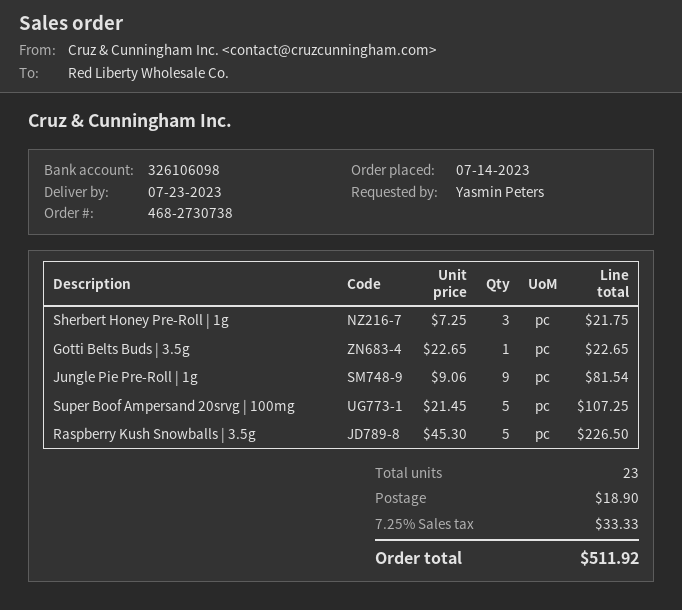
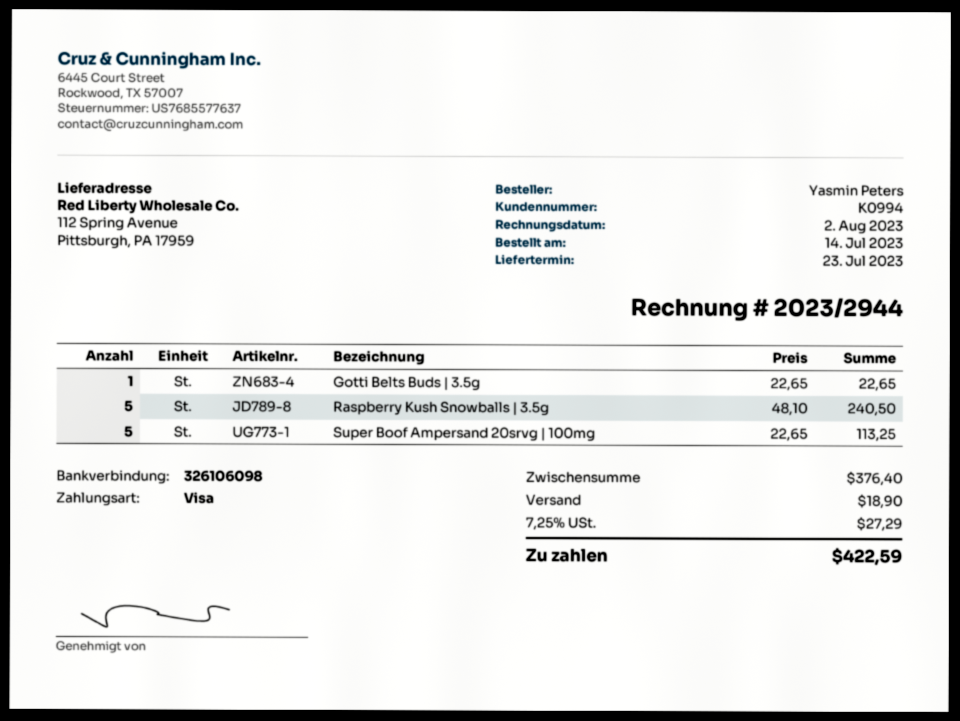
Sherbert Honey Pre-Roll | 1g: 3 x 7.25 = 21.75 -> none
Jungle Pie Pre-Roll | 1g: 9 x 9.06 = 81.54 -> none
Super Boof Ampersand 20srvg | 100mg: 5 x 21.45 = 107.25 -> 5 x 22.65 = 113.25
Raspberry Kush Snowballs | 3.5g: 5 x 45.30 = 226.50 -> 5 x 48.10 = 240.50
tax: 7.25% = 33.33 -> 7.25% = 27.29
total: 511.92 -> 422.59

